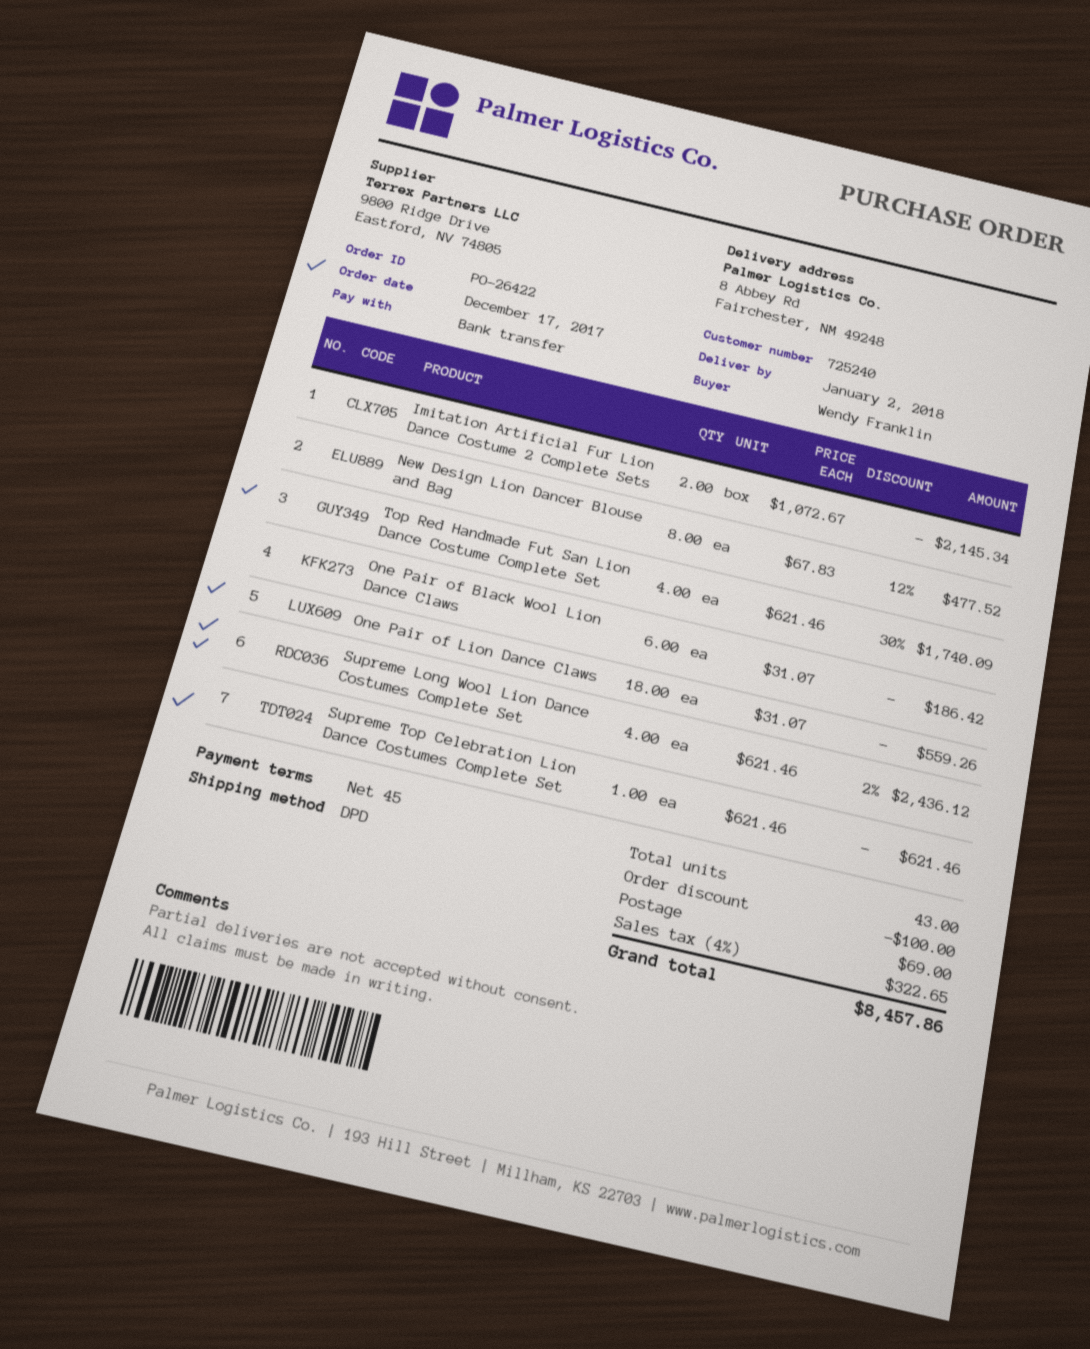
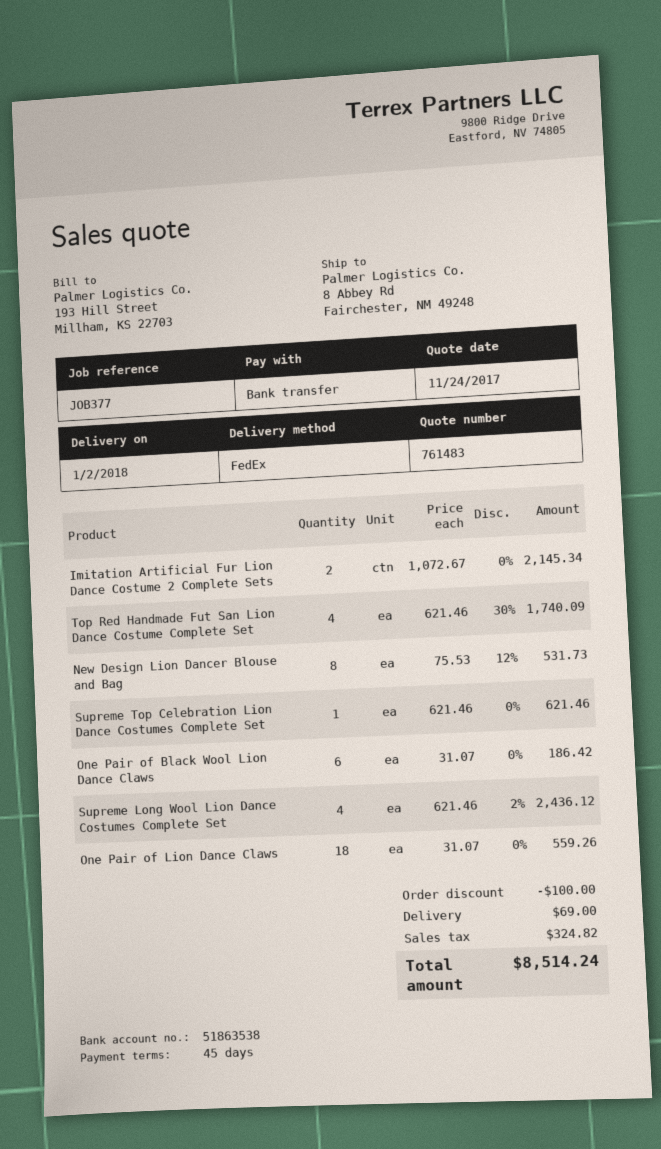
shipping method: DPD -> FedEx
New Design Lion Dancer Blouse and Bag: 8 x 67.83 - 12% = 477.52 -> 8 x 75.53 - 12% = 531.73
tax: 322.65 -> 324.82
total: 8457.86 -> 8514.24

